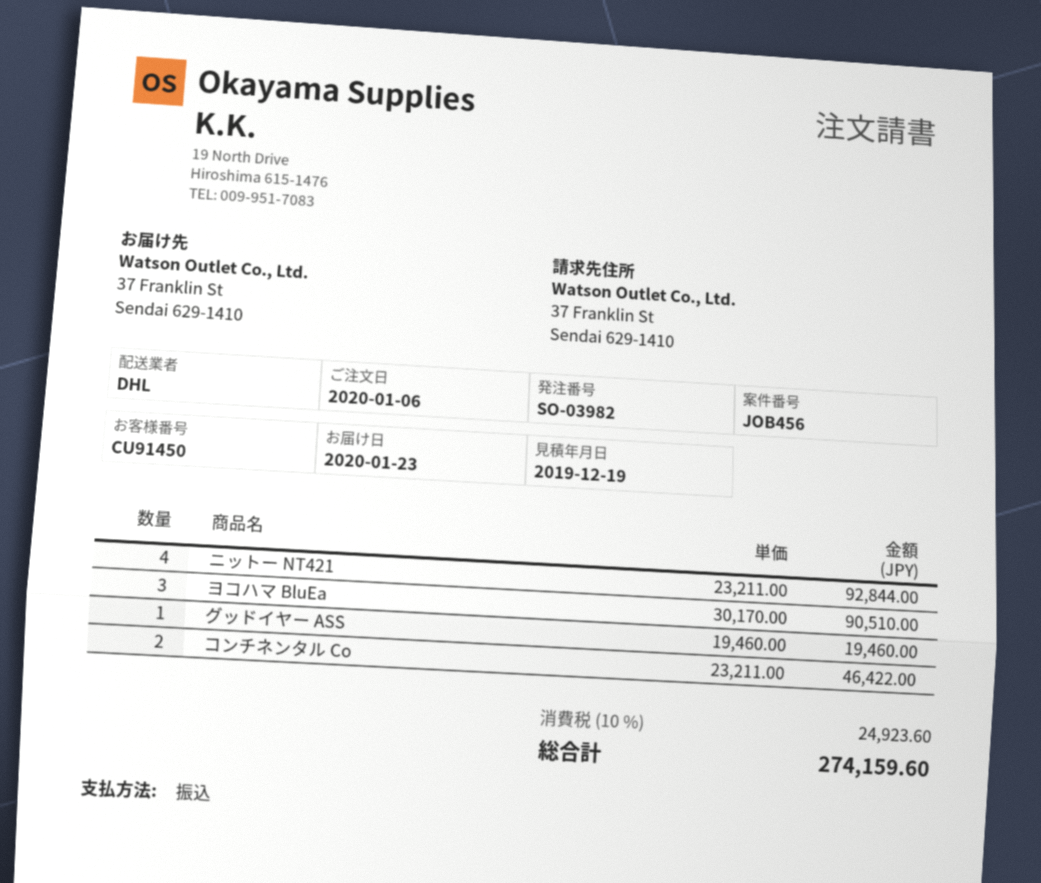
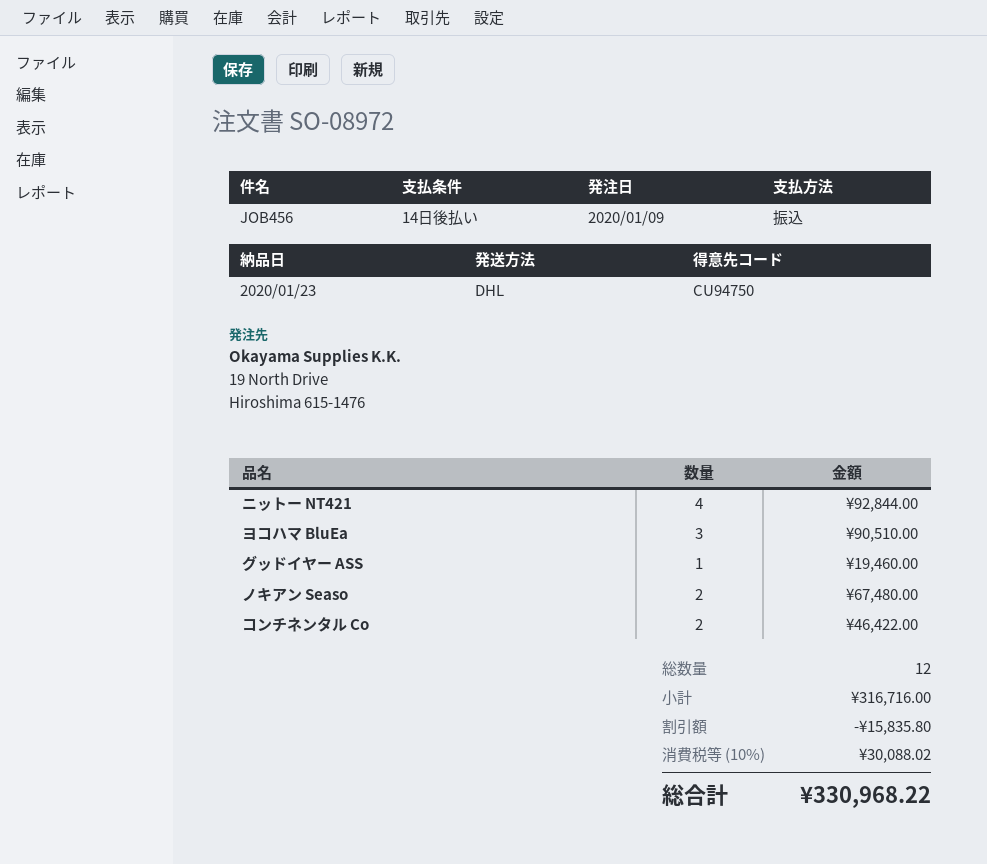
order number: SO-03982 -> SO-08972
order date: 2020-01-06 -> 2020-01-09
customer number: CU91450 -> CU94750
ノキアン Seaso: none -> 2 for 67480.00
discount: none -> 15835.80
tax: 10% = 24923.60 -> 10% = 30088.02
total: 274159.60 -> 330968.22

